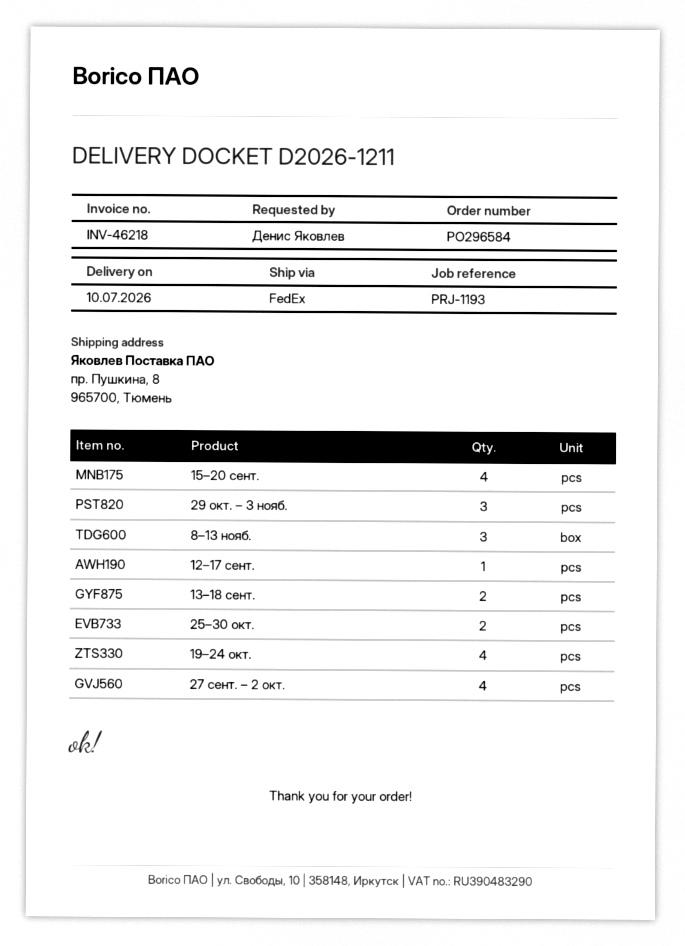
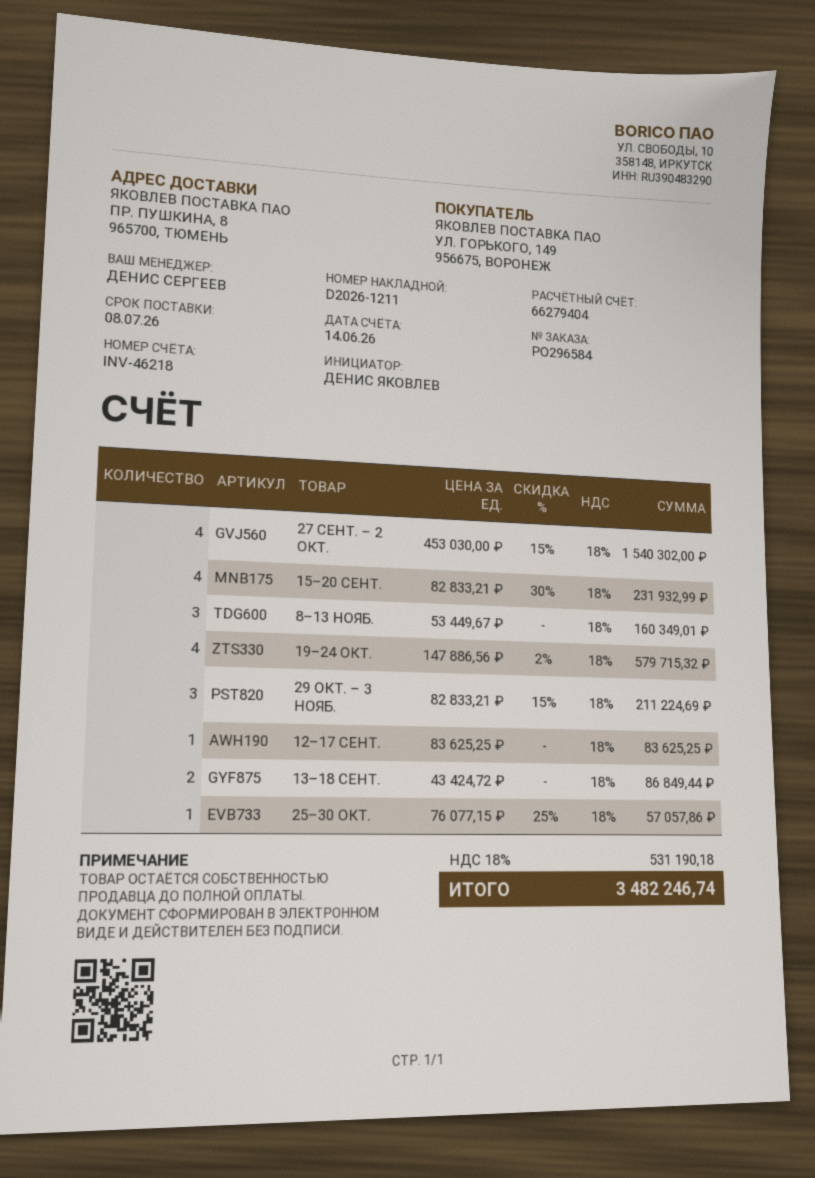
delivery date: 2026-07-10 -> 2026-07-08
25–30 окт.: 2 -> 1

